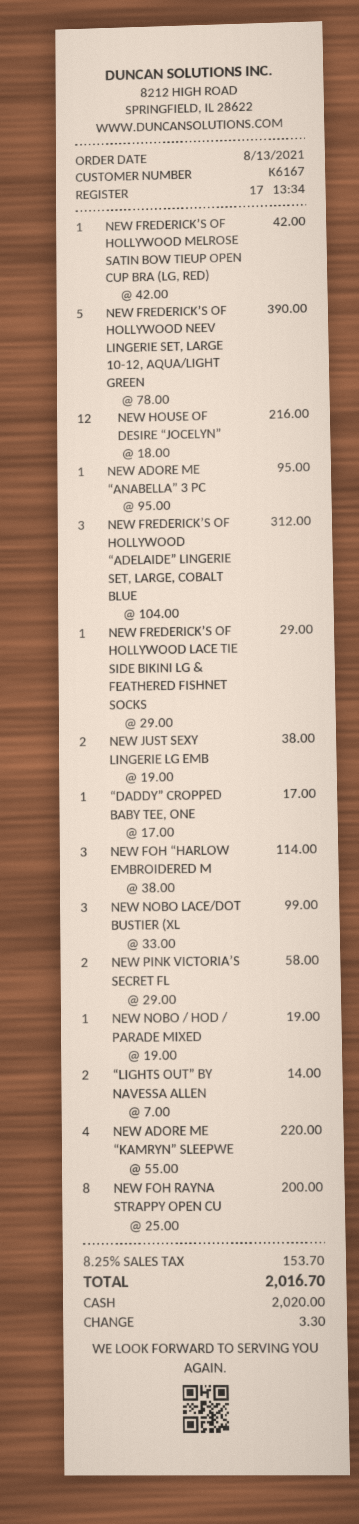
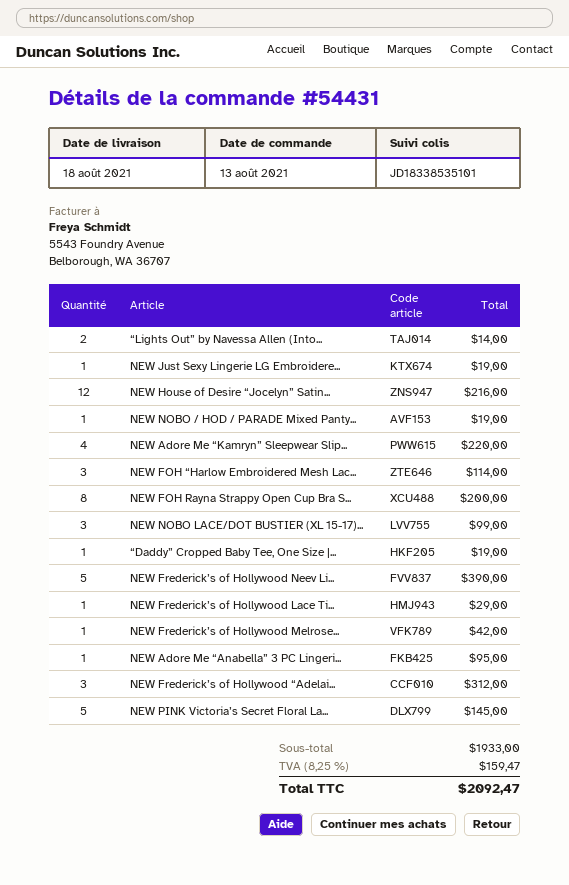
NEW JUST SEXY LINGERIE LG EMB: 2 for 38.00 -> 1 for 19.00
“DADDY” CROPPED BABY TEE, ONE: 1 for 17.00 -> 1 for 19.00
NEW PINK VICTORIA’S SECRET FL: 2 for 58.00 -> 5 for 145.00
tax: 8.25% = 153.70 -> 8.25% = 159.47
total: 2016.70 -> 2092.47

